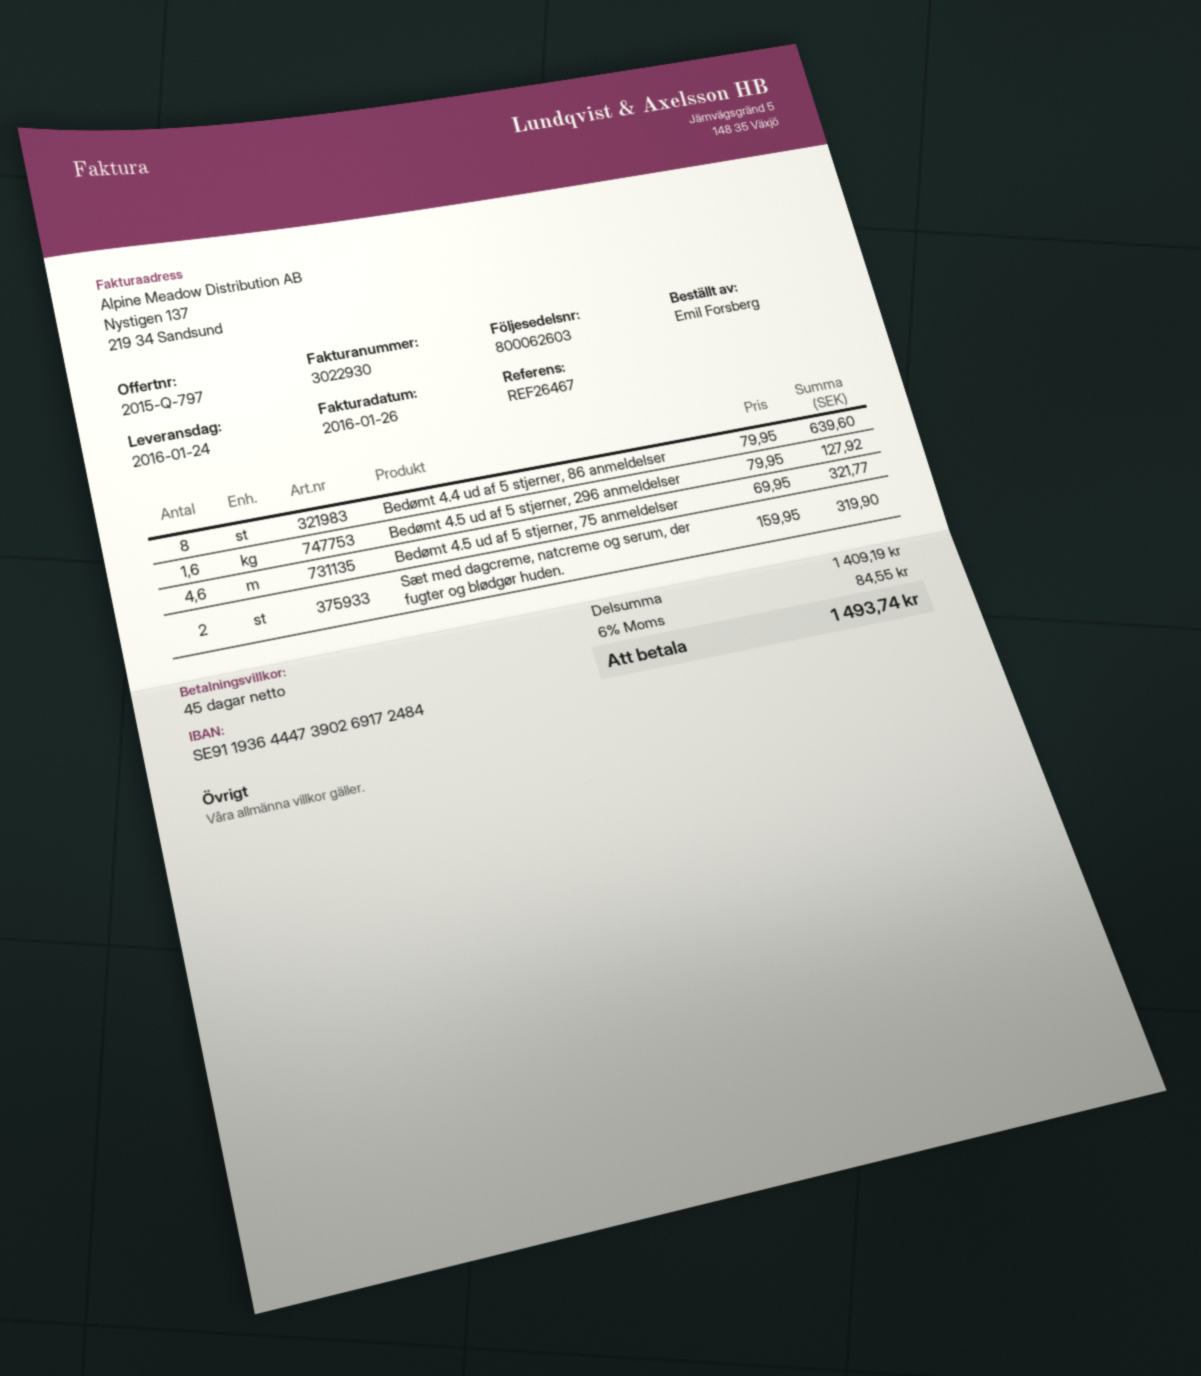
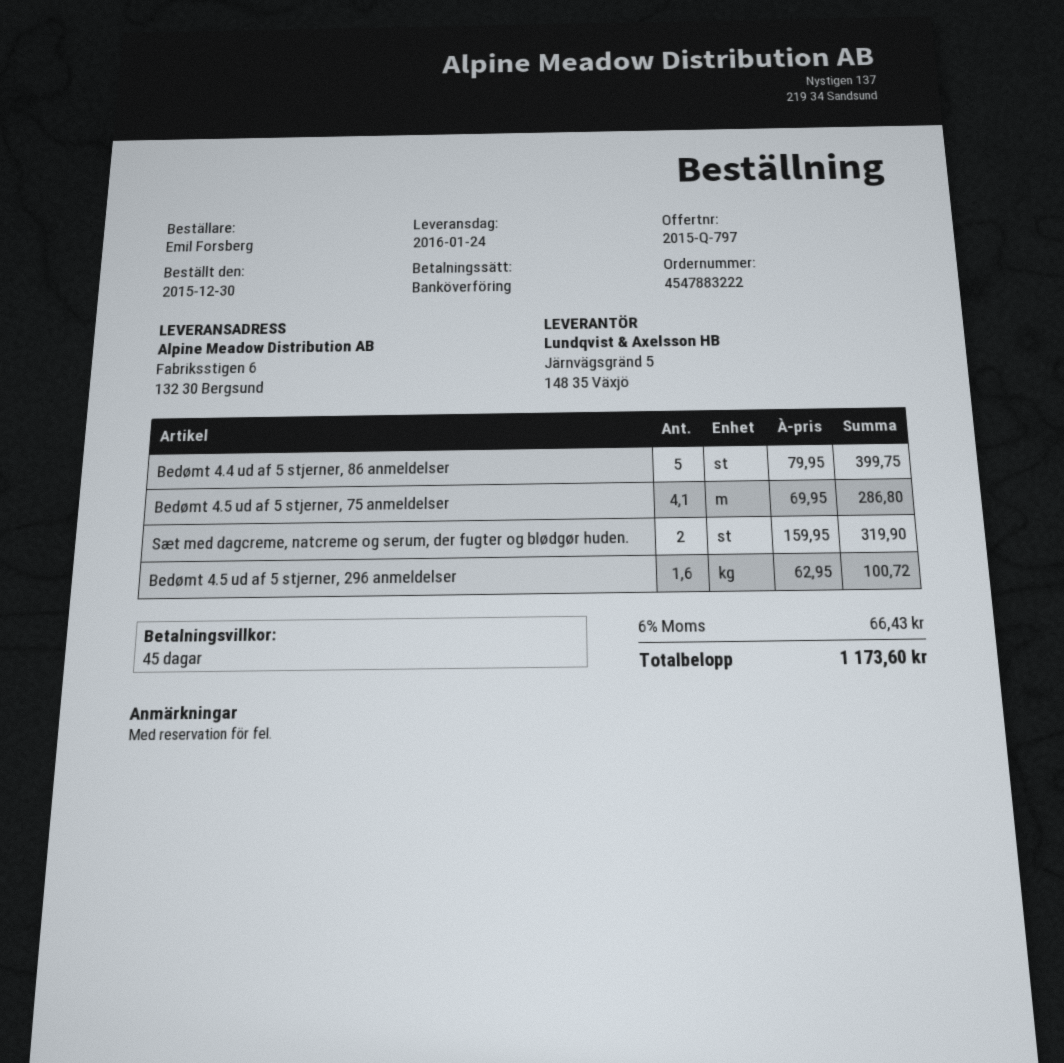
Bedømt 4.4 ud af 5 stjerner, 86 anmeldelser: 8 x 79.95 = 639.60 -> 5 x 79.95 = 399.75
Bedømt 4.5 ud af 5 stjerner, 296 anmeldelser: 1.6 x 79.95 = 127.92 -> 1.6 x 62.95 = 100.72
Bedømt 4.5 ud af 5 stjerner, 75 anmeldelser: 4.6 x 69.95 = 321.77 -> 4.1 x 69.95 = 286.80
tax: 6% = 84.55 -> 6% = 66.43
total: 1493.74 -> 1173.60

